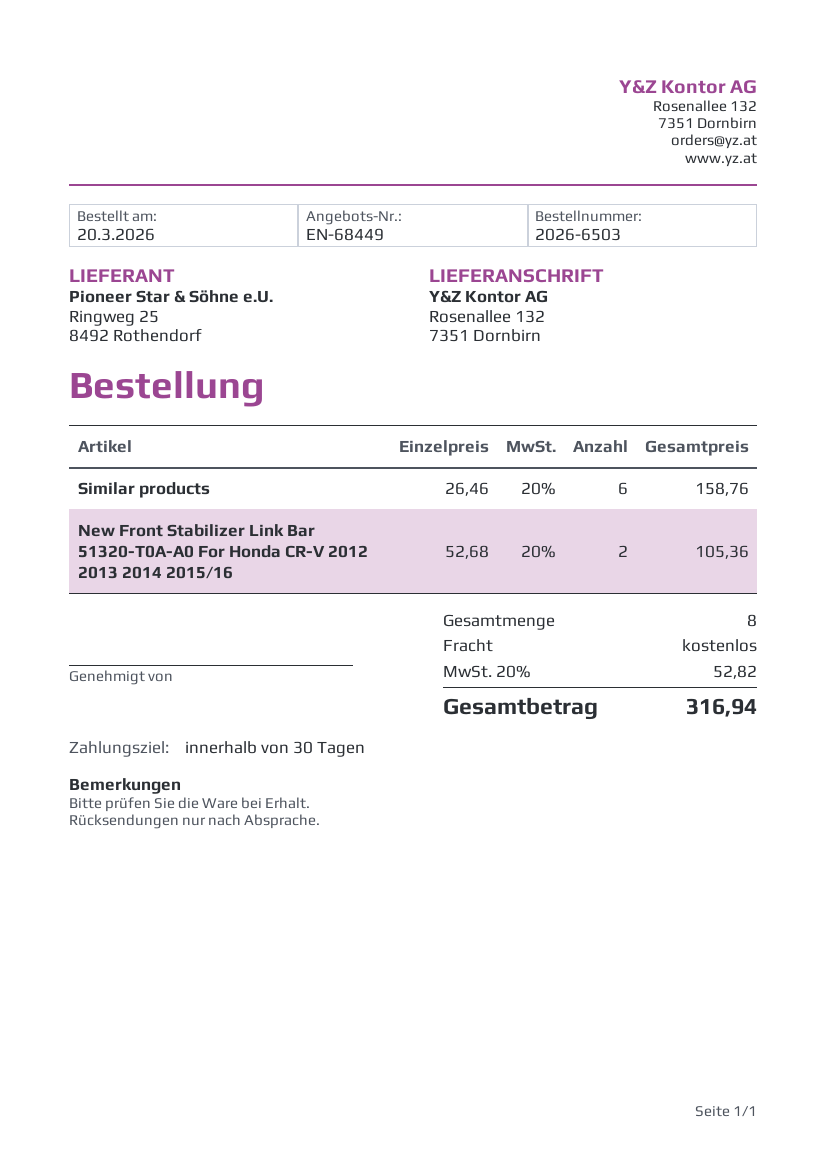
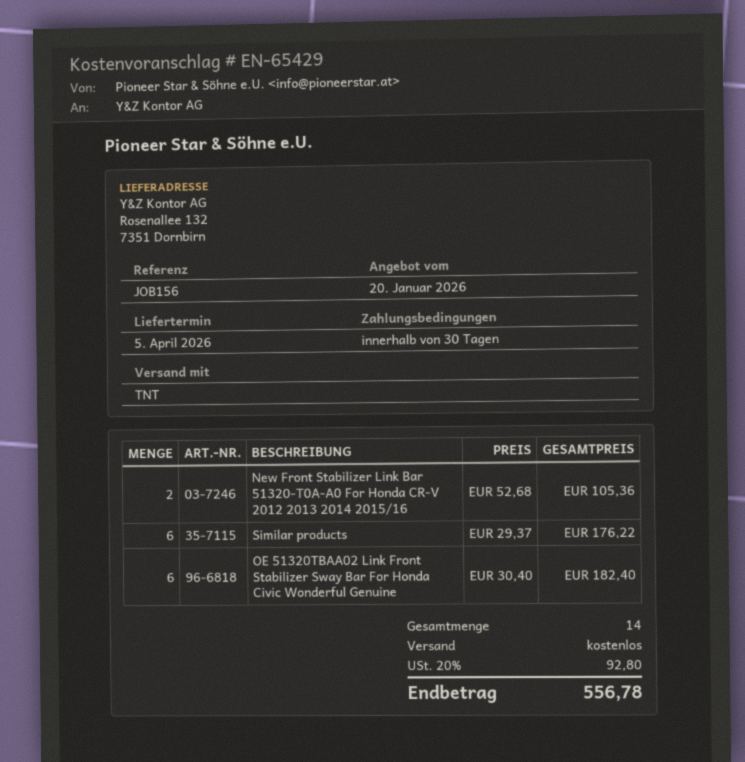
quote number: EN-68449 -> EN-65429
Similar products: 6 x 26.46 = 158.76 -> 6 x 29.37 = 176.22
OE 51320TBAA02 Link Front Stabilizer Sway Bar For Honda Civic Wonderful Genuine: none -> 6 x 30.40 = 182.40
total quantity: 8 -> 14
tax: 20% = 52.82 -> 20% = 92.80
total: 316.94 -> 556.78

